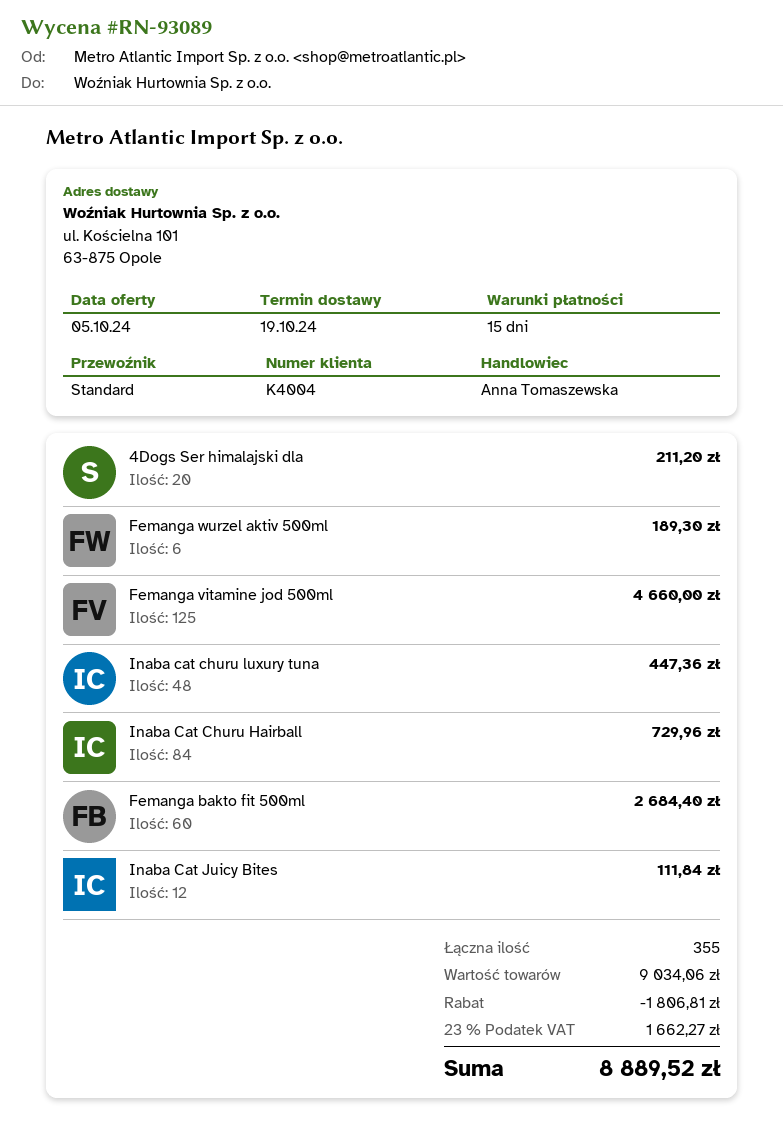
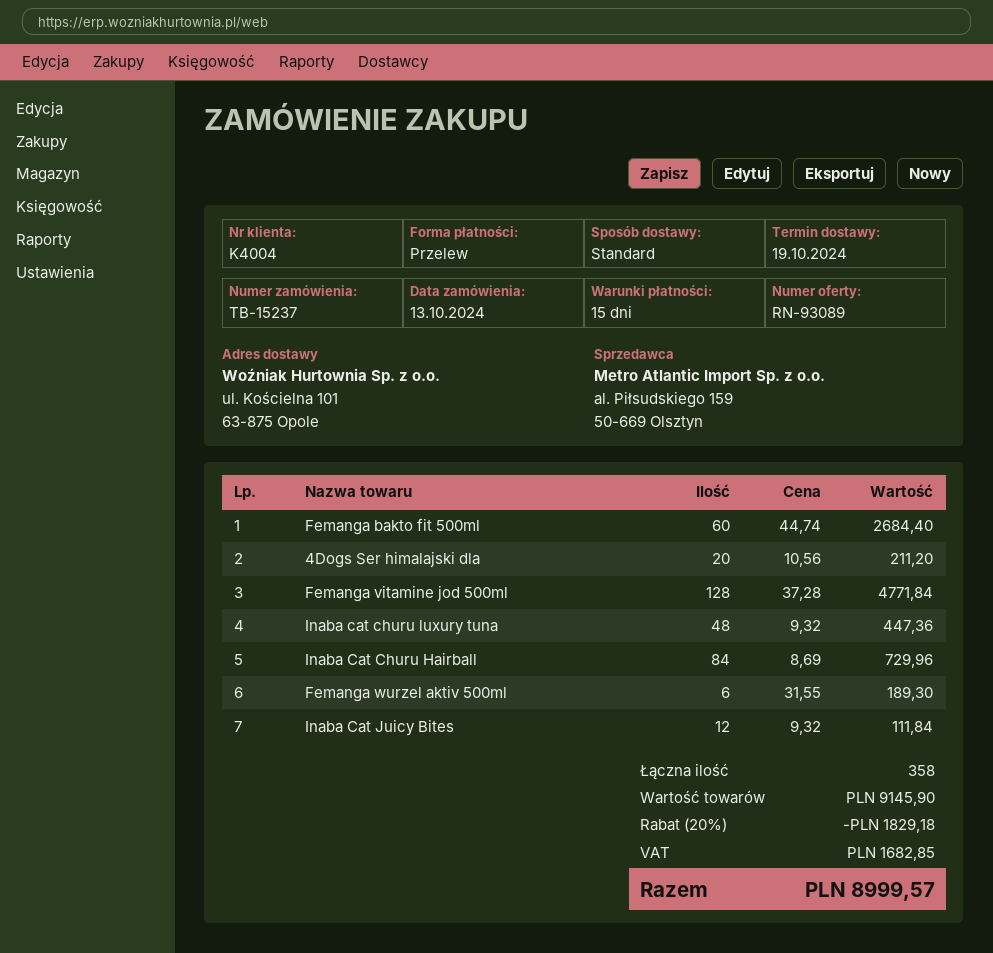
Femanga vitamine jod 500ml: 125 for 4660.00 -> 128 for 4771.84
total quantity: 355 -> 358
subtotal: 9034.06 -> 9145.90
discount: 1806.81 -> 1829.18
tax: 1662.27 -> 1682.85
total: 8889.52 -> 8999.57

